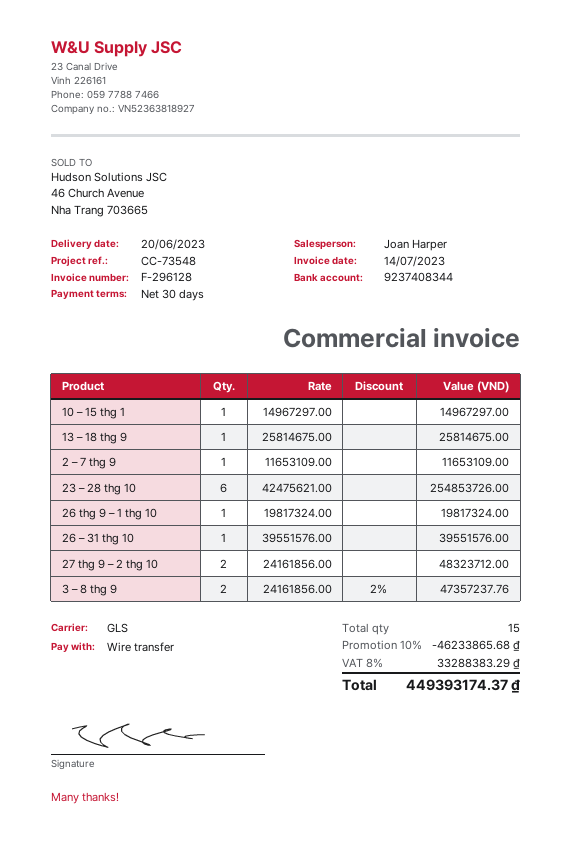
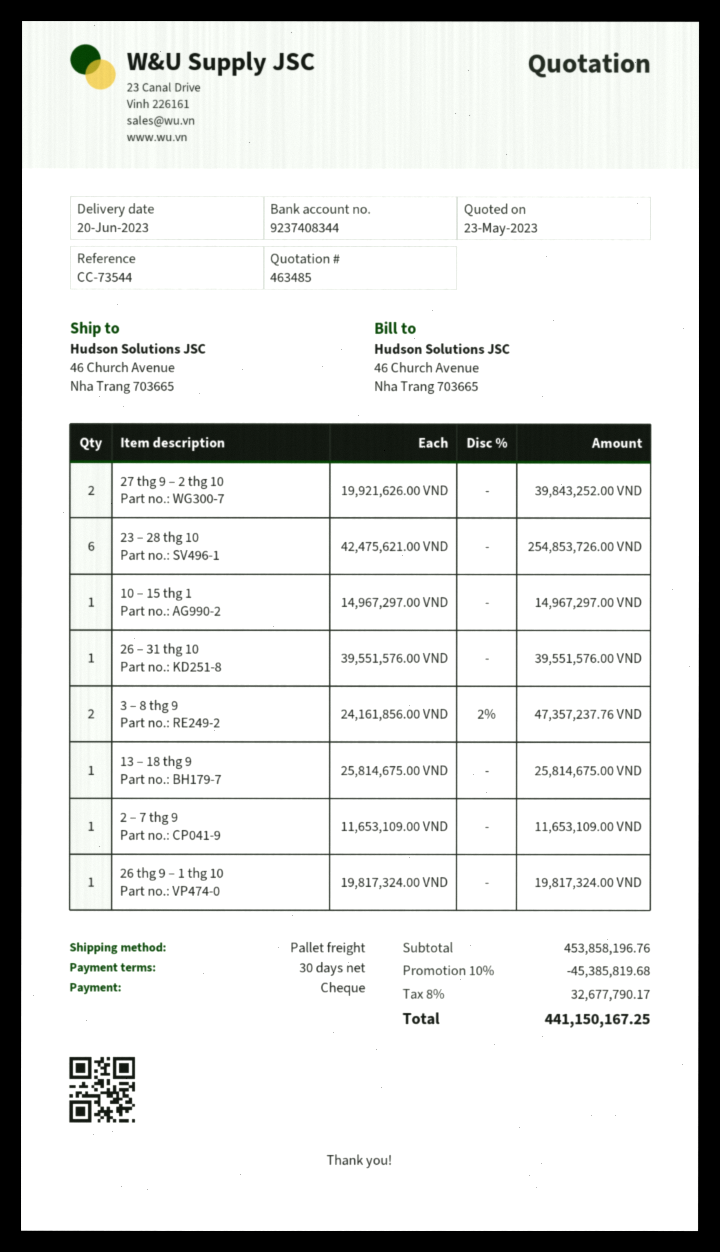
reference: CC-73548 -> CC-73544
payment method: bank transfer -> cheque
shipping method: GLS -> pallet freight
27 thg 9 – 2 thg 10: 2 x 24161856.00 = 48323712.00 -> 2 x 19921626.00 = 39843252.00
discount: 10% = 46233865.68 -> 10% = 45385819.68
tax: 8% = 33288383.29 -> 8% = 32677790.17
total: 449393174.37 -> 441150167.25

